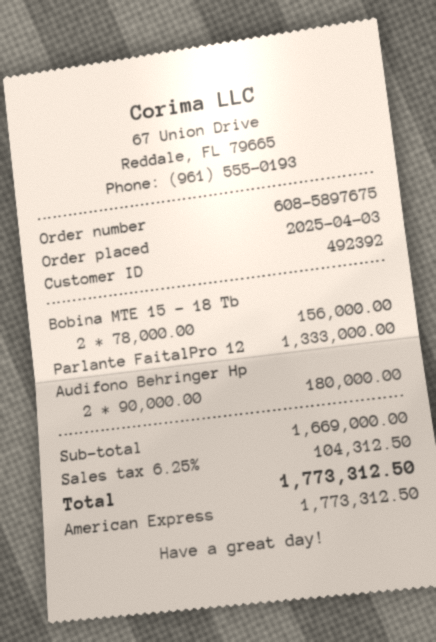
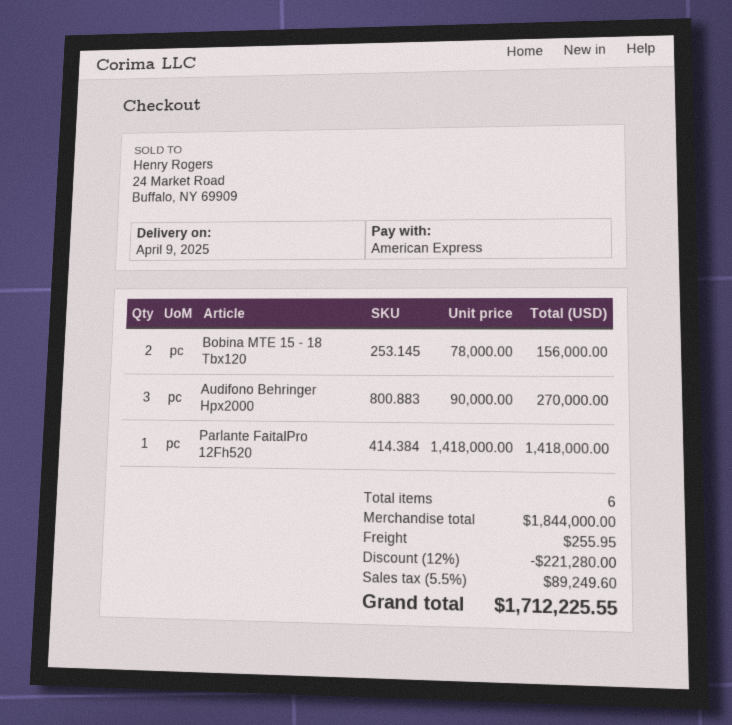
Parlante FaitalPro 12: 1 x 1333000.00 = 1333000.00 -> 1 x 1418000.00 = 1418000.00
Audifono Behringer Hp: 2 x 90000.00 = 180000.00 -> 3 x 90000.00 = 270000.00
subtotal: 1669000.00 -> 1844000.00
discount: none -> 12% = 221280.00
shipping: none -> 255.95
tax: 6.25% = 104312.50 -> 5.5% = 89249.60
total: 1773312.50 -> 1712225.55

